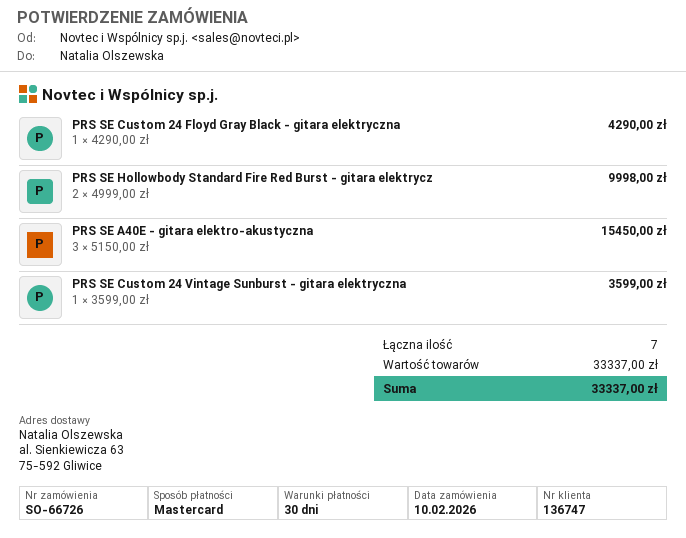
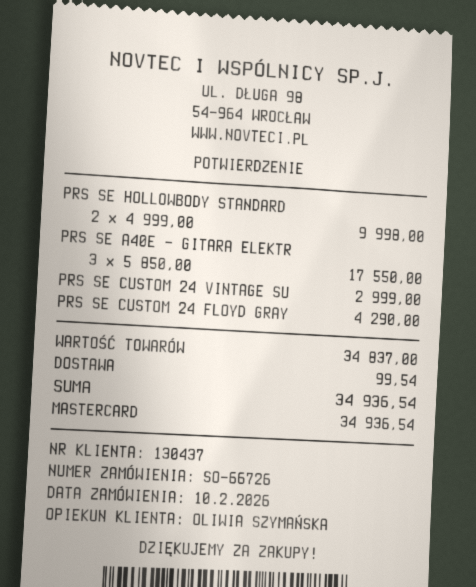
customer number: 136747 -> 130437
PRS SE A40E - gitara elektro-akustyczna: 3 x 5150.00 = 15450.00 -> 3 x 5850.00 = 17550.00
PRS SE Custom 24 Vintage Sunburst - gitara elektryczna: 1 x 3599.00 = 3599.00 -> 1 x 2999.00 = 2999.00
subtotal: 33337.00 -> 34837.00
shipping: none -> 99.54
total: 33337.00 -> 34936.54

